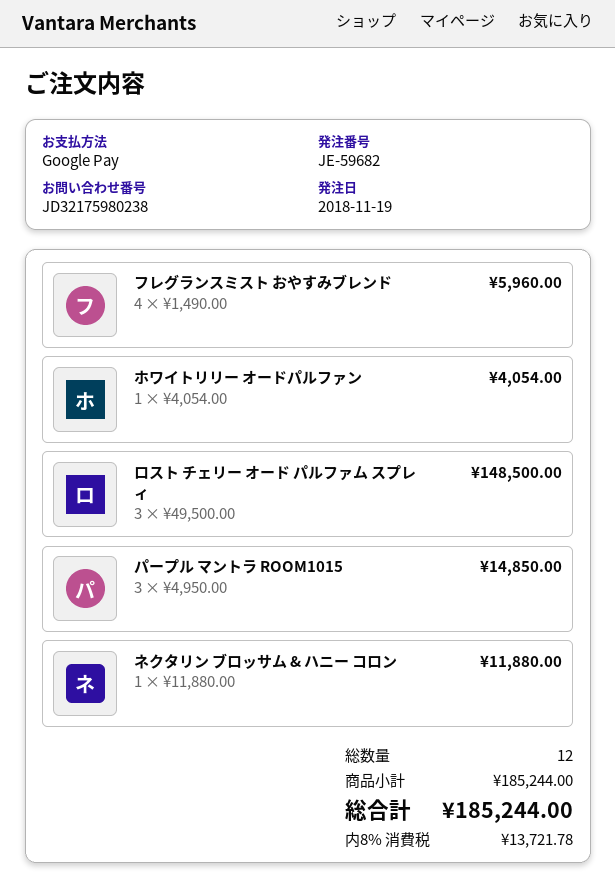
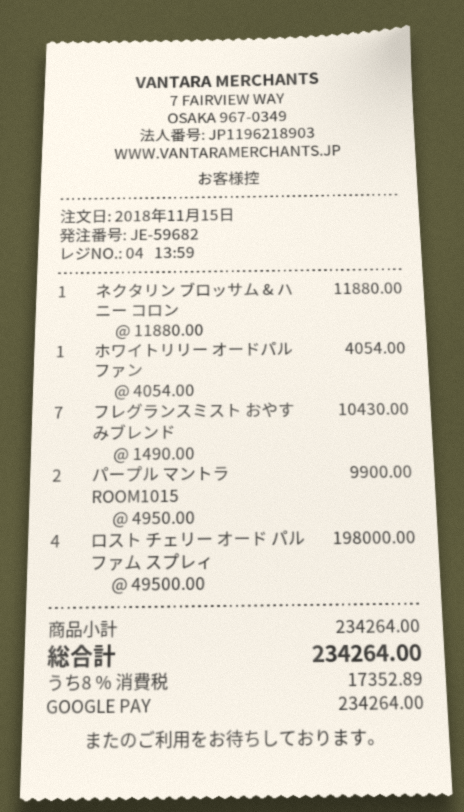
order date: 2018-11-19 -> 2018-11-15
フレグランスミスト おやすみブレンド: 4 x 1490.00 = 5960.00 -> 7 x 1490.00 = 10430.00
ロスト チェリー オード パルファム スプレィ: 3 x 49500.00 = 148500.00 -> 4 x 49500.00 = 198000.00
パープル マントラ ROOM1015: 3 x 4950.00 = 14850.00 -> 2 x 4950.00 = 9900.00
subtotal: 185244.00 -> 234264.00
tax: 8% = 13721.78 -> 8% = 17352.89
total: 185244.00 -> 234264.00

